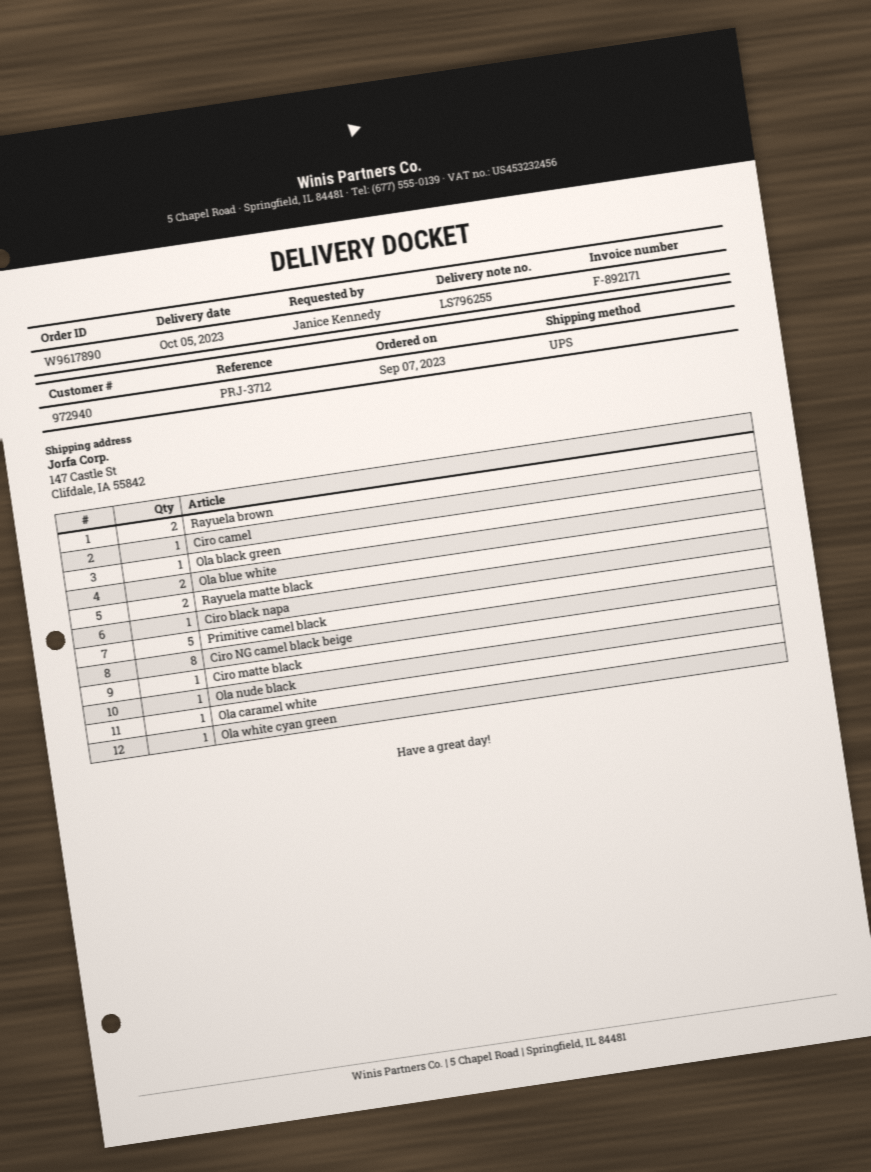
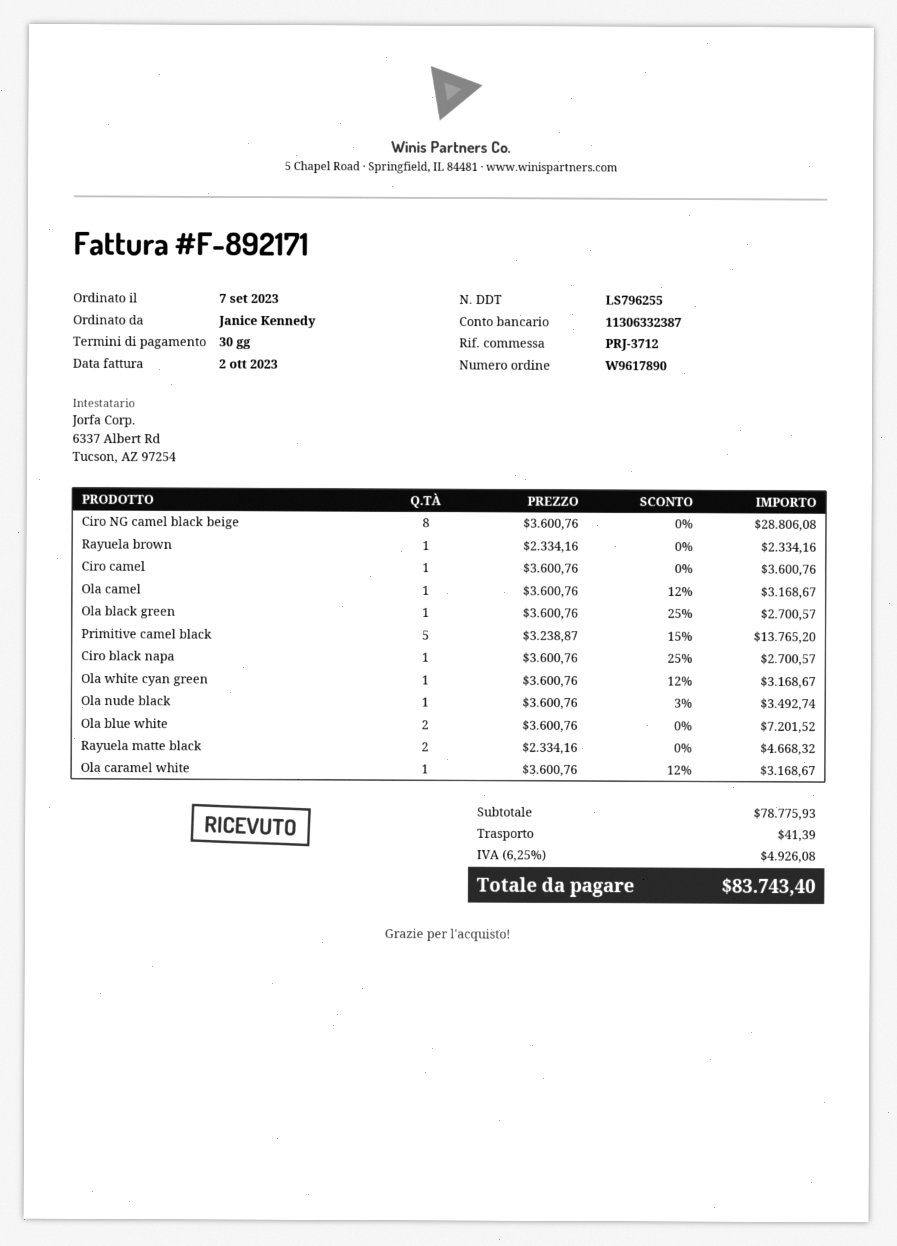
Rayuela brown: 2 -> 1
Ciro matte black: 1 -> none
Ola camel: none -> 1

